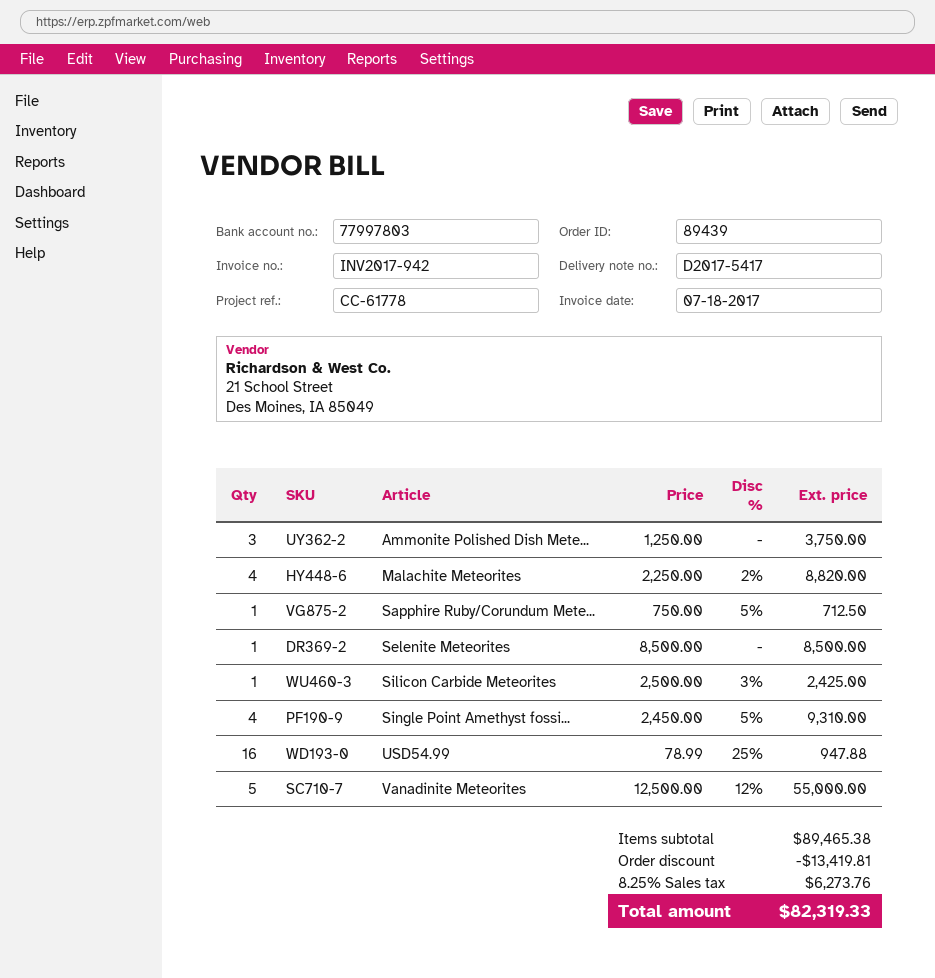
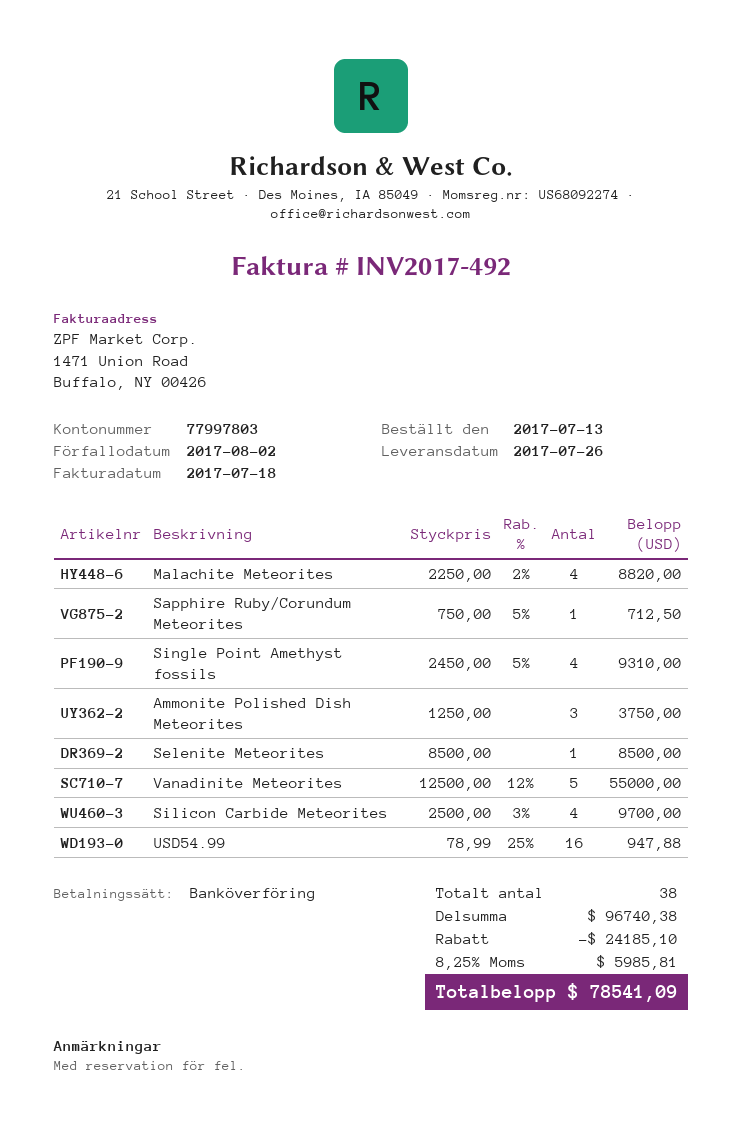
invoice number: INV2017-942 -> INV2017-492
Silicon Carbide Meteorites: 1 x 2500.00 - 3% = 2425.00 -> 4 x 2500.00 - 3% = 9700.00
subtotal: 89465.38 -> 96740.38
discount: 13419.81 -> 24185.10
tax: 8.25% = 6273.76 -> 8.25% = 5985.81
total: 82319.33 -> 78541.09

